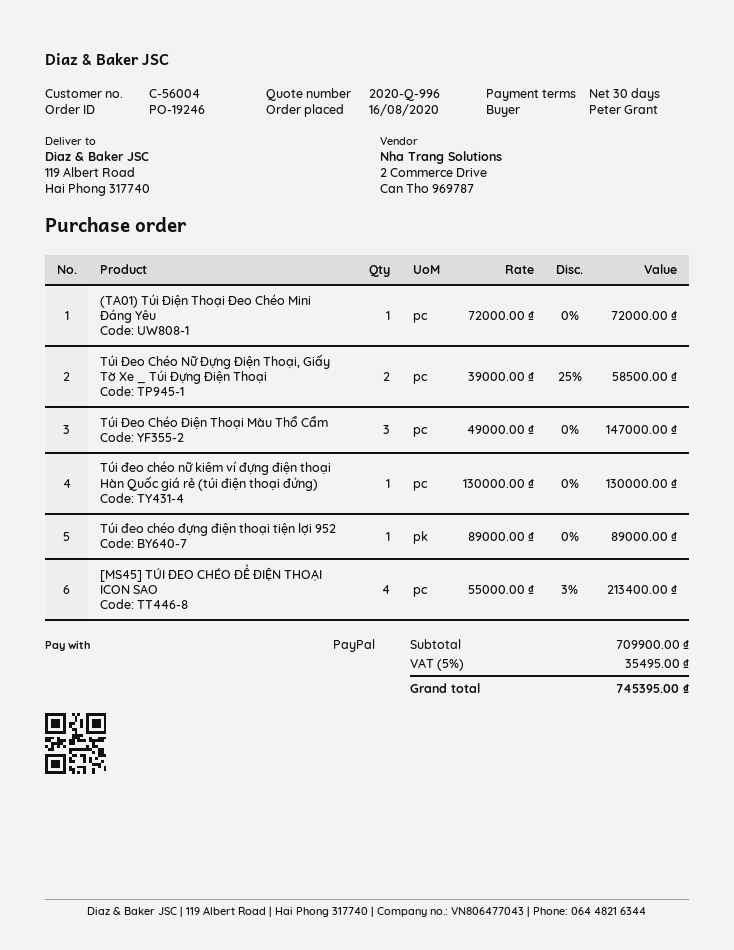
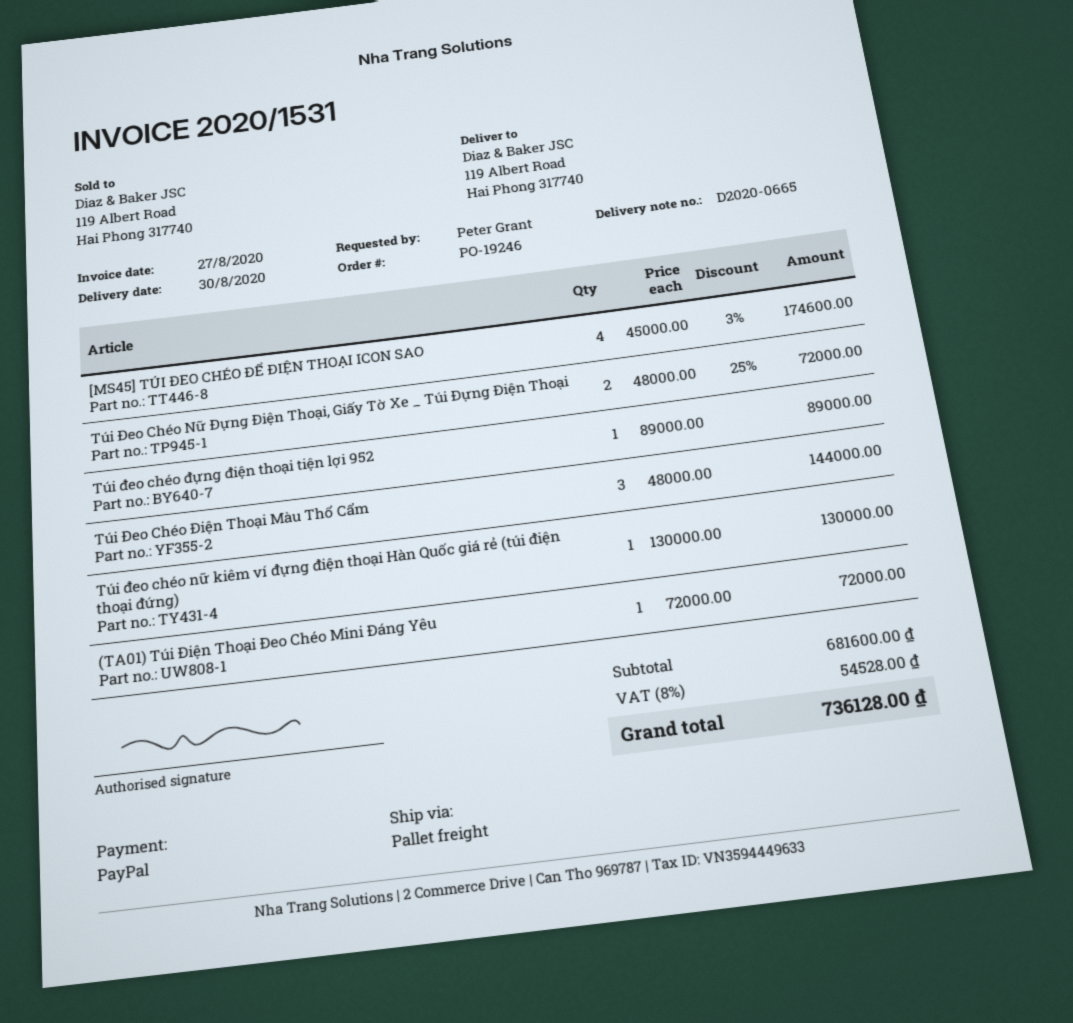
Túi Đeo Chéo Nữ Đựng Điện Thoại, Giấy Tờ Xe _ Túi Đựng Điện Thoại: 2 x 39000.00 - 25% = 58500.00 -> 2 x 48000.00 - 25% = 72000.00
Túi Đeo Chéo Điện Thoại Màu Thổ Cẩm: 3 x 49000.00 = 147000.00 -> 3 x 48000.00 = 144000.00
[MS45] TÚI ĐEO CHÉO ĐỂ ĐIỆN THOẠI ICON SAO: 4 x 55000.00 - 3% = 213400.00 -> 4 x 45000.00 - 3% = 174600.00
subtotal: 709900.00 -> 681600.00
tax: 5% = 35495.00 -> 8% = 54528.00
total: 745395.00 -> 736128.00

